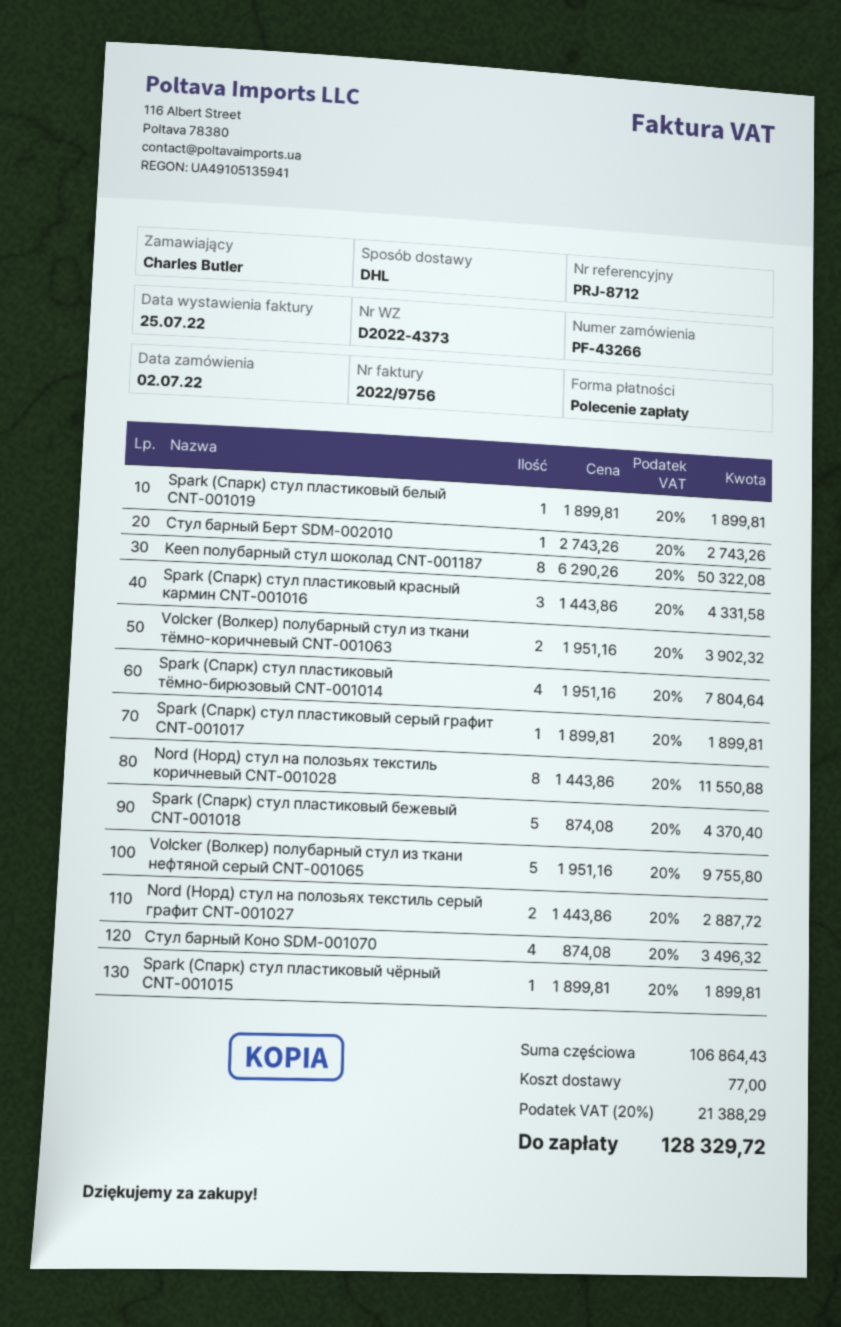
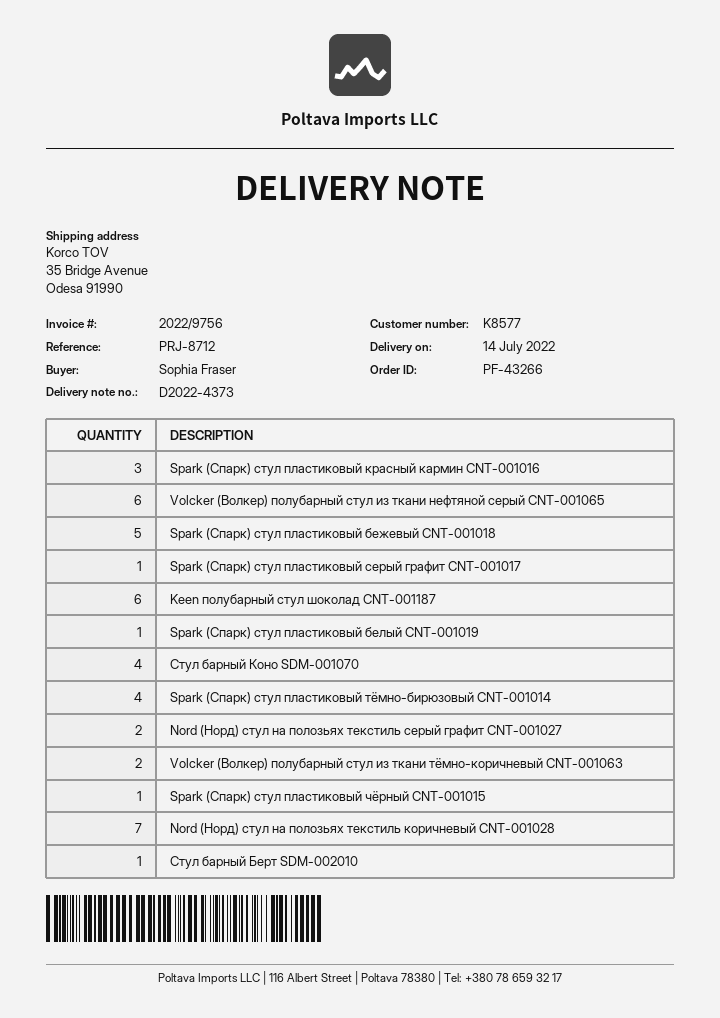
ordered by: Charles Butler -> Sophia Fraser
Keen полубарный стул шоколад CNT-001187: 8 -> 6
Nord (Норд) стул на полозьях текстиль коричневый CNT-001028: 8 -> 7
Volcker (Волкер) полубарный стул из ткани нефтяной серый CNT-001065: 5 -> 6

